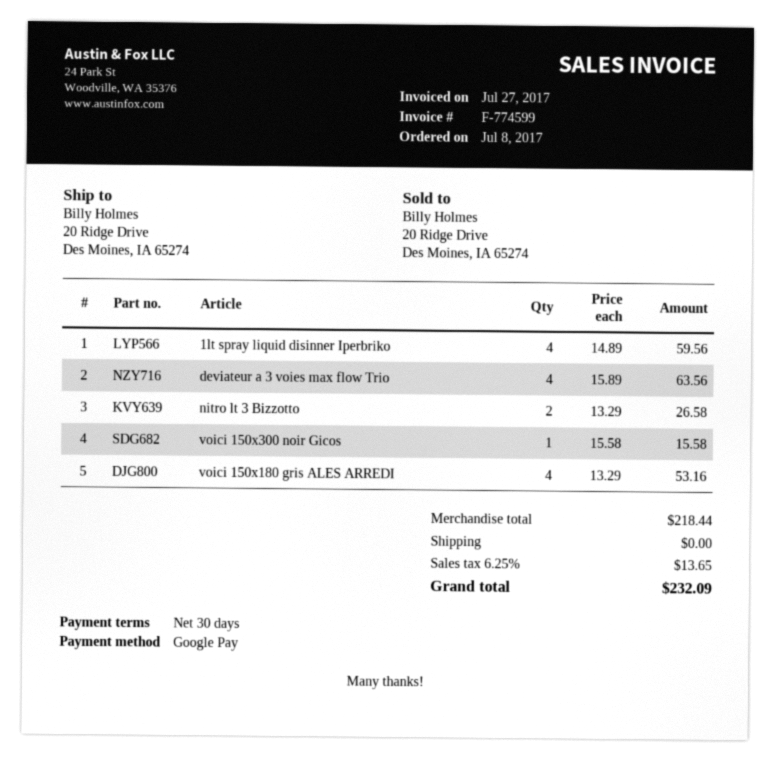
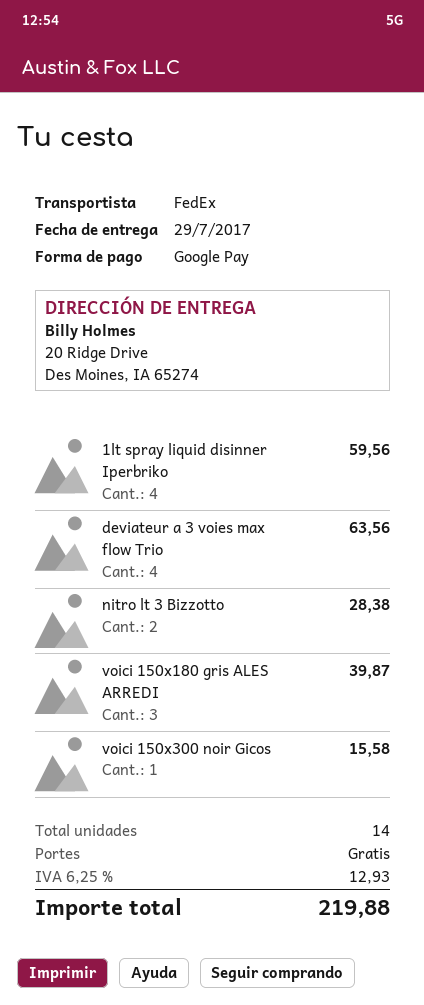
nitro lt 3 Bizzotto: 2 for 26.58 -> 2 for 28.38
voici 150x180 gris ALES ARREDI: 4 for 53.16 -> 3 for 39.87
tax: 6.25% = 13.65 -> 6.25% = 12.93
total: 232.09 -> 219.88

